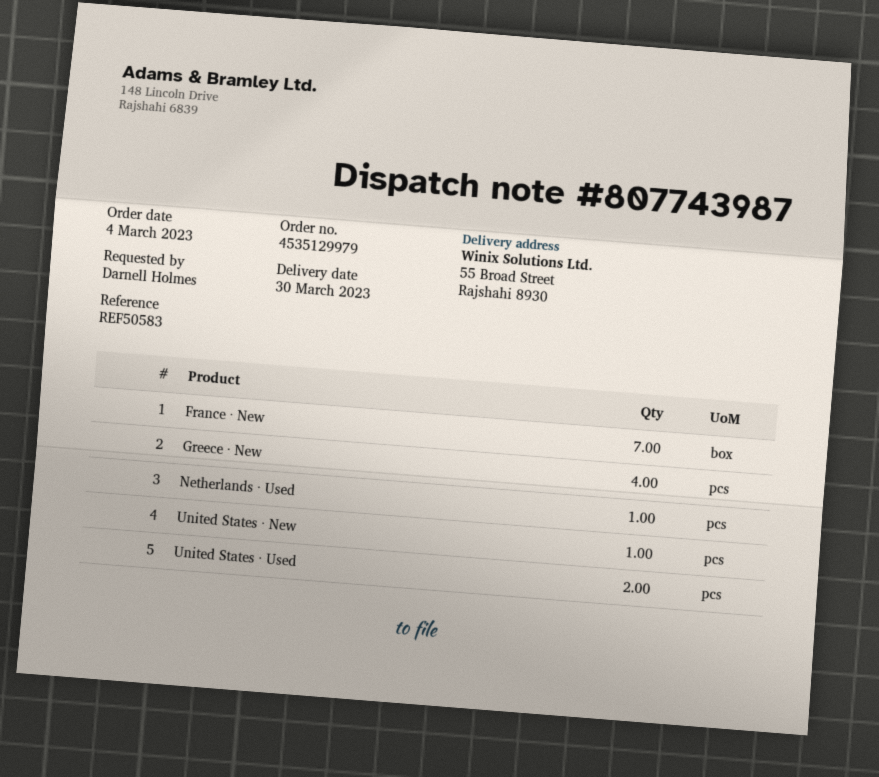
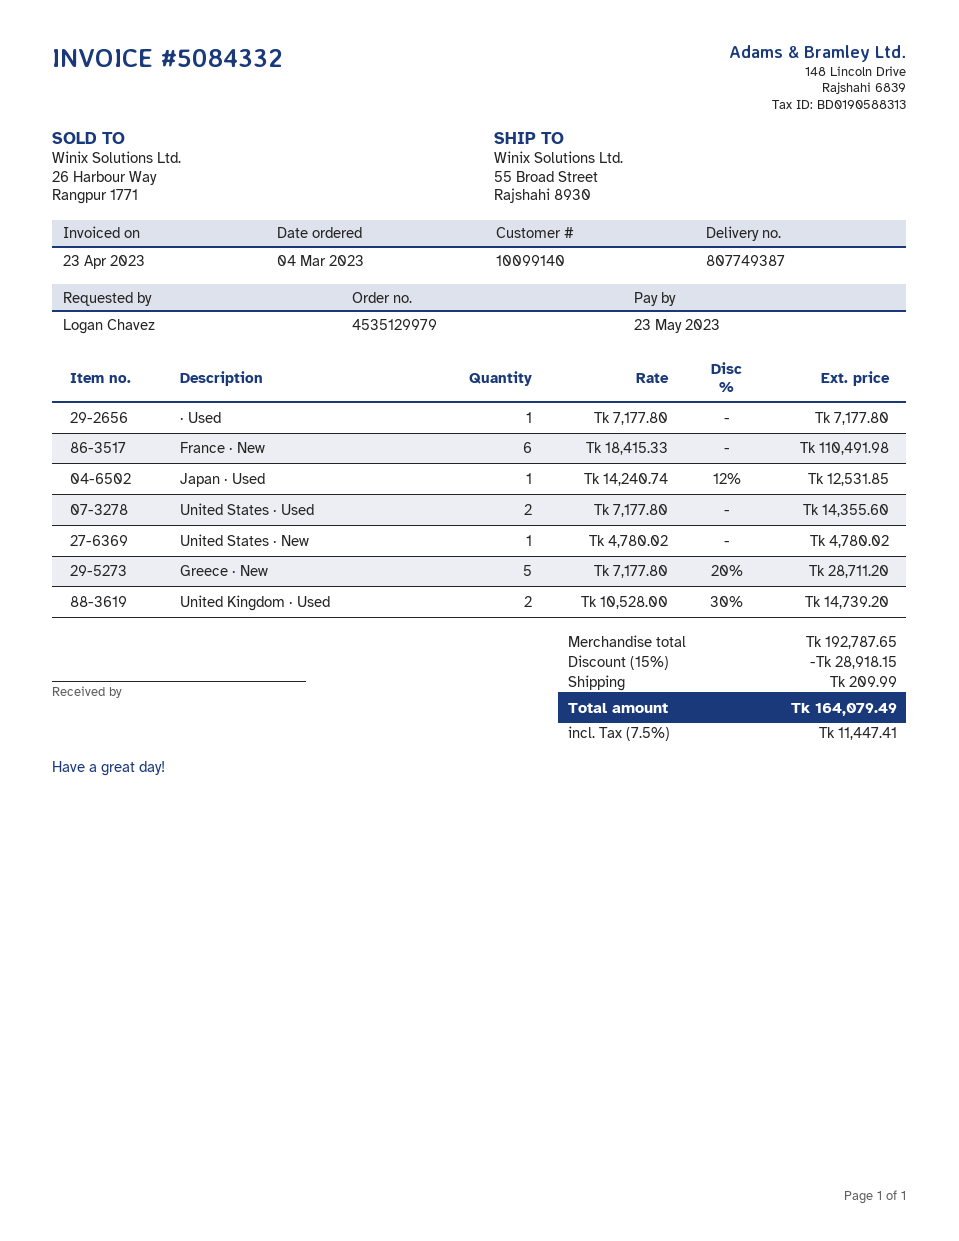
delivery note number: 807743987 -> 807749387
ordered by: Darnell Holmes -> Logan Chavez
France · New: 7 -> 6
Greece · New: 4 -> 5
Netherlands · Used: 1 -> none
· Used: none -> 1
Japan · Used: none -> 1
United Kingdom · Used: none -> 2

